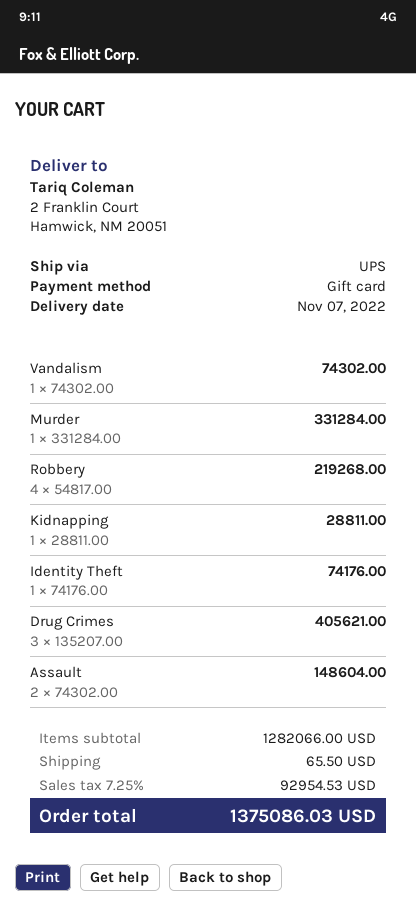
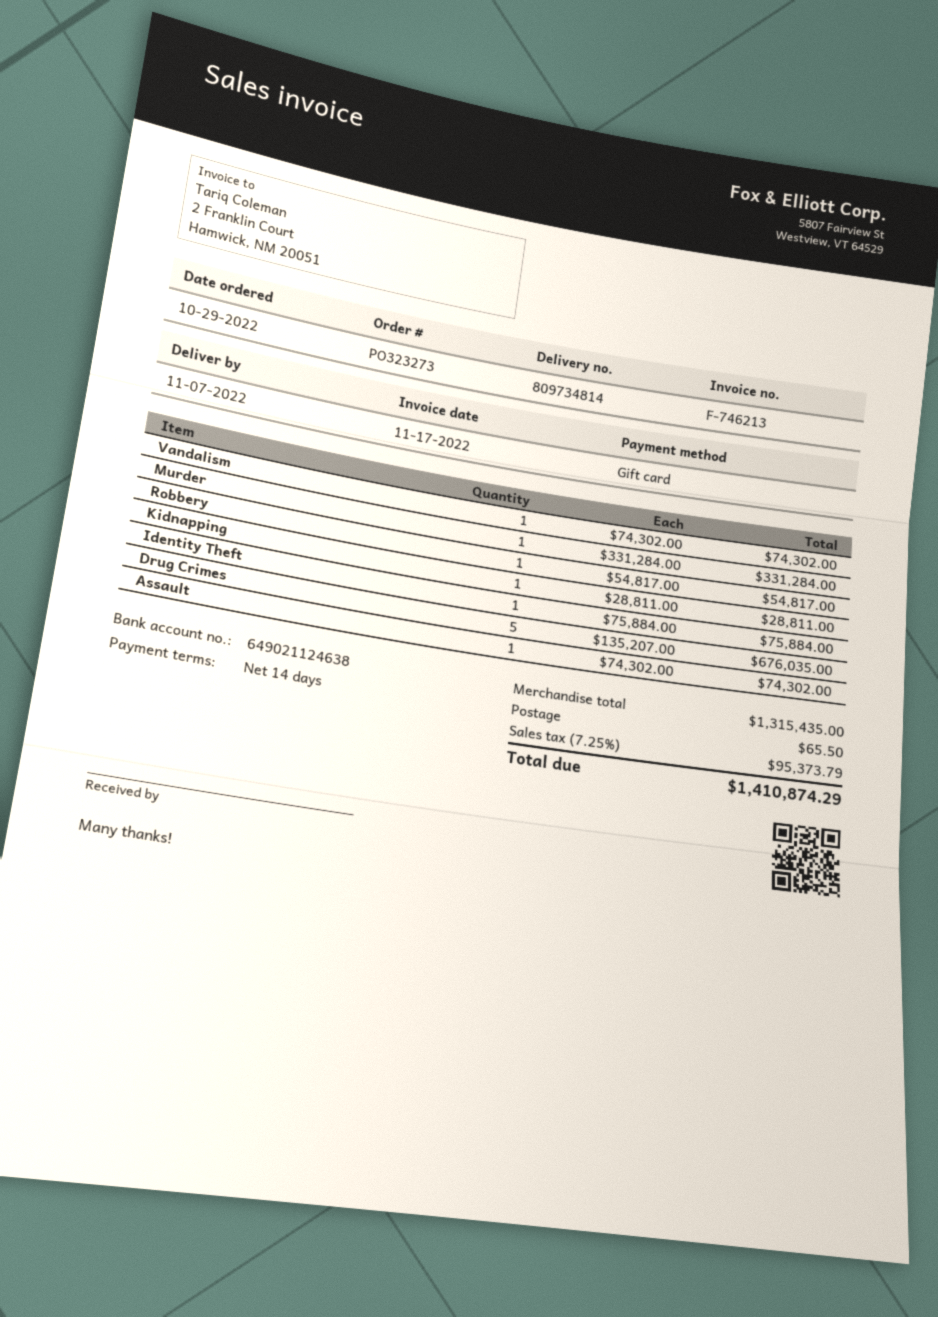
Robbery: 4 x 54817.00 = 219268.00 -> 1 x 54817.00 = 54817.00
Identity Theft: 1 x 74176.00 = 74176.00 -> 1 x 75884.00 = 75884.00
Drug Crimes: 3 x 135207.00 = 405621.00 -> 5 x 135207.00 = 676035.00
Assault: 2 x 74302.00 = 148604.00 -> 1 x 74302.00 = 74302.00
subtotal: 1282066.00 -> 1315435.00
tax: 7.25% = 92954.53 -> 7.25% = 95373.79
total: 1375086.03 -> 1410874.29

